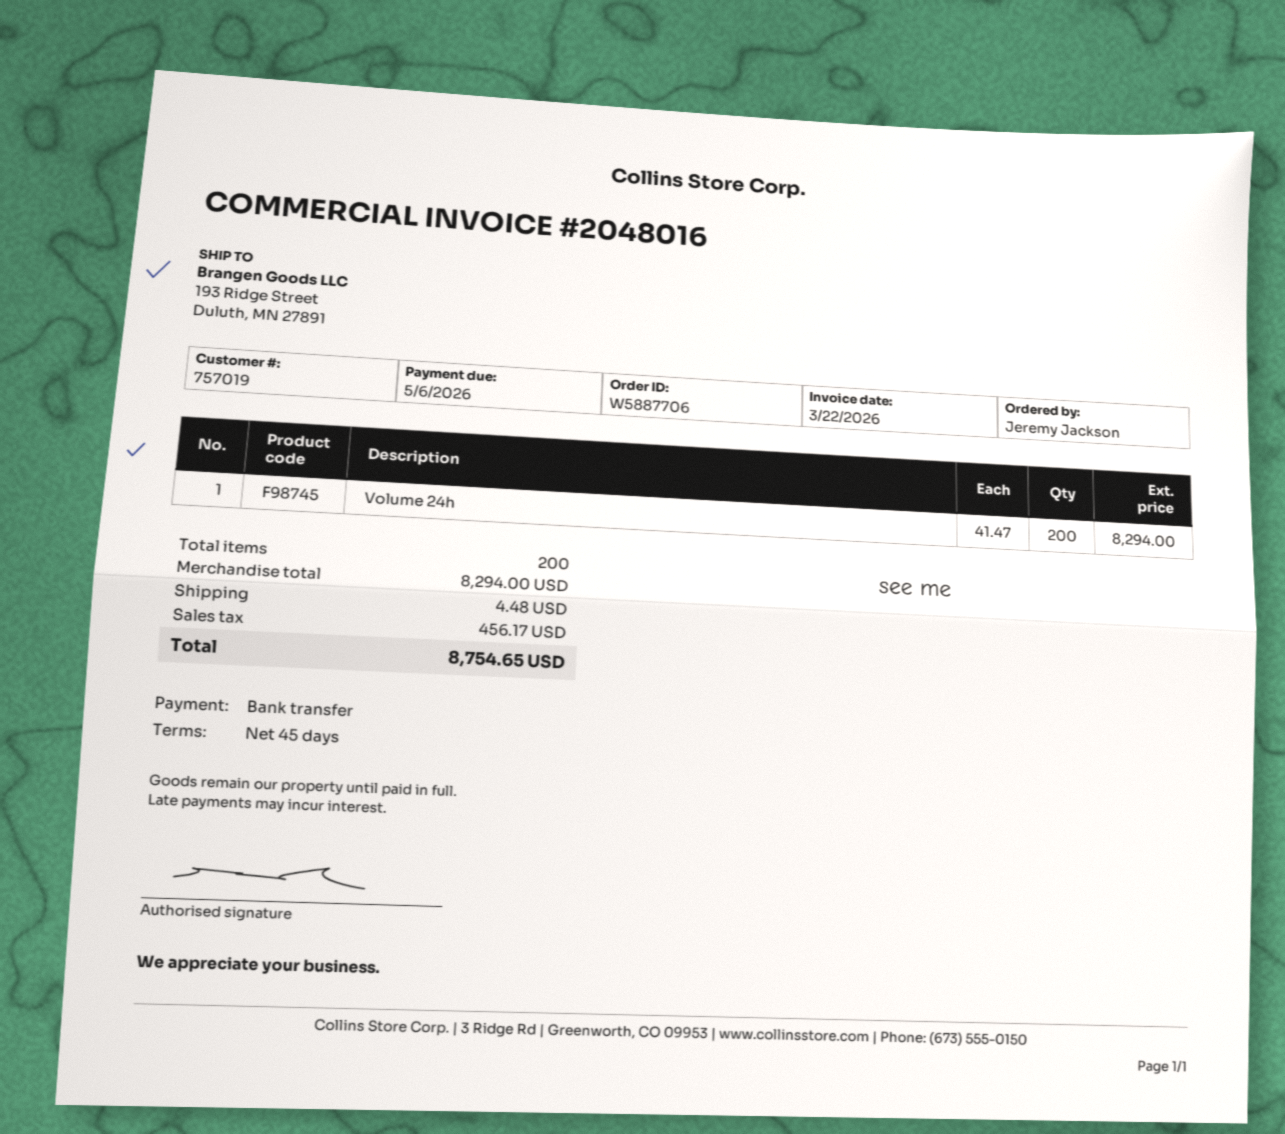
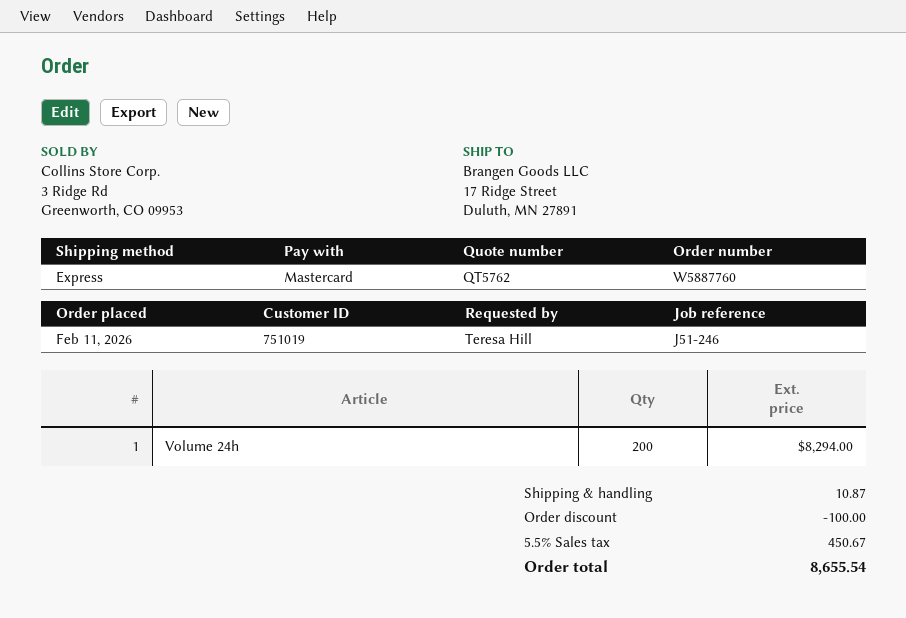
order number: W5887706 -> W5887760
customer number: 757019 -> 751019
ordered by: Jeremy Jackson -> Teresa Hill
payment method: bank transfer -> Mastercard
ship to: 193 Ridge Street, Duluth, MN 27891 -> 17 Ridge Street, Duluth, MN 27891
discount: none -> 100.00
shipping: 4.48 -> 10.87
tax: 456.17 -> 450.67
total: 8754.65 -> 8655.54

